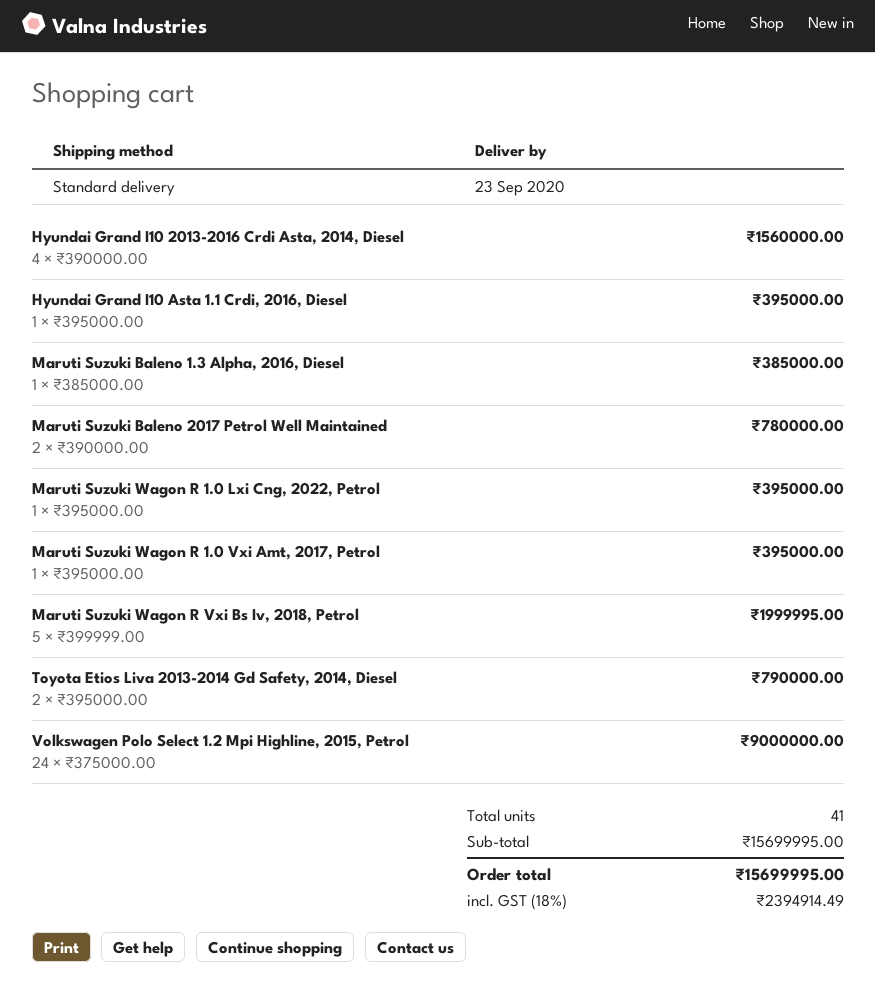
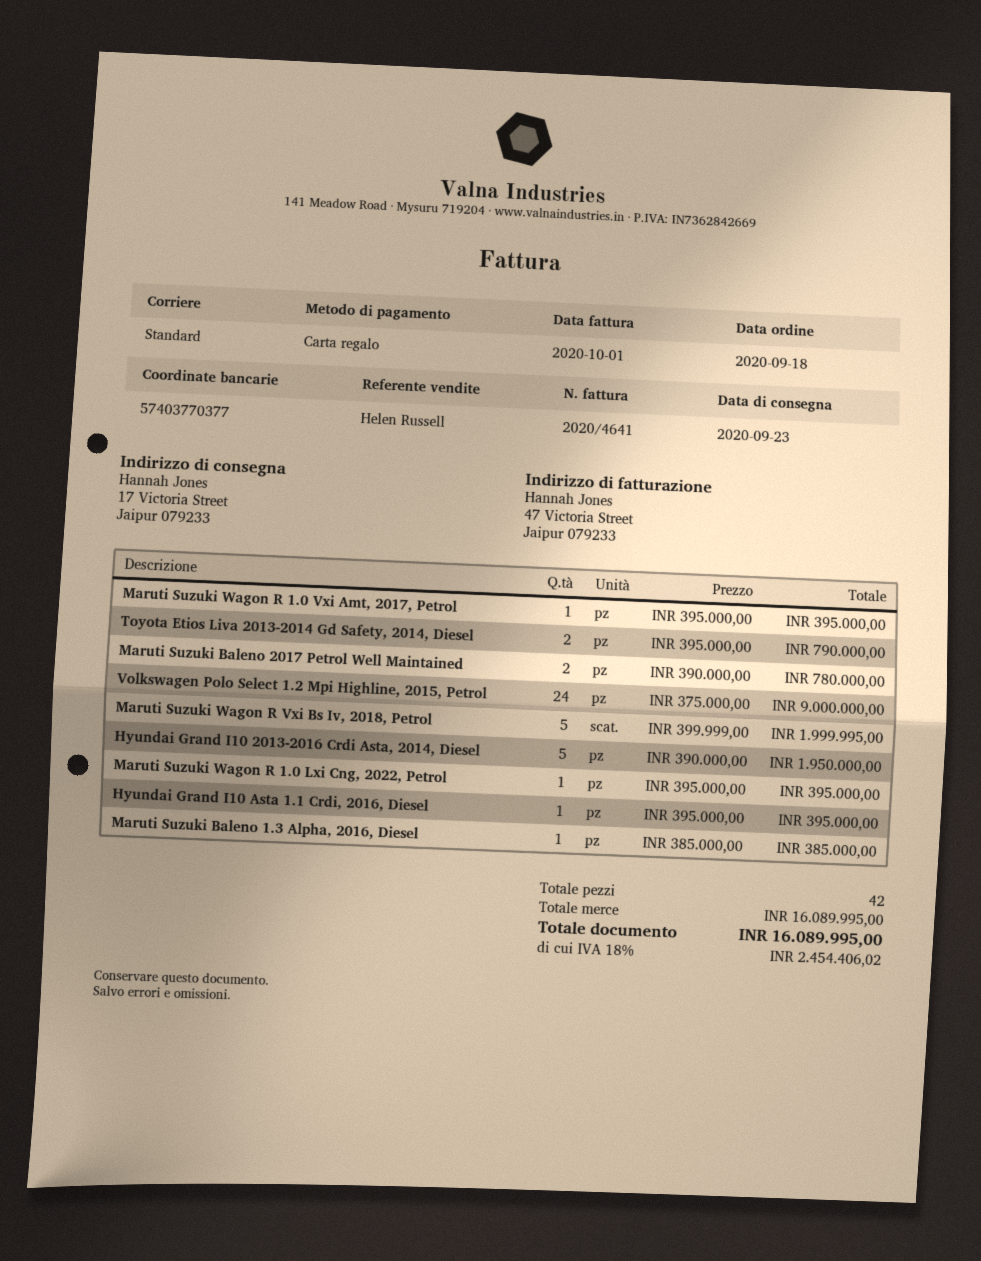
Hyundai Grand I10 2013-2016 Crdi Asta, 2014, Diesel: 4 x 390000.00 = 1560000.00 -> 5 x 390000.00 = 1950000.00
total quantity: 41 -> 42
subtotal: 15699995.00 -> 16089995.00
tax: 18% = 2394914.49 -> 18% = 2454406.02
total: 15699995.00 -> 16089995.00

